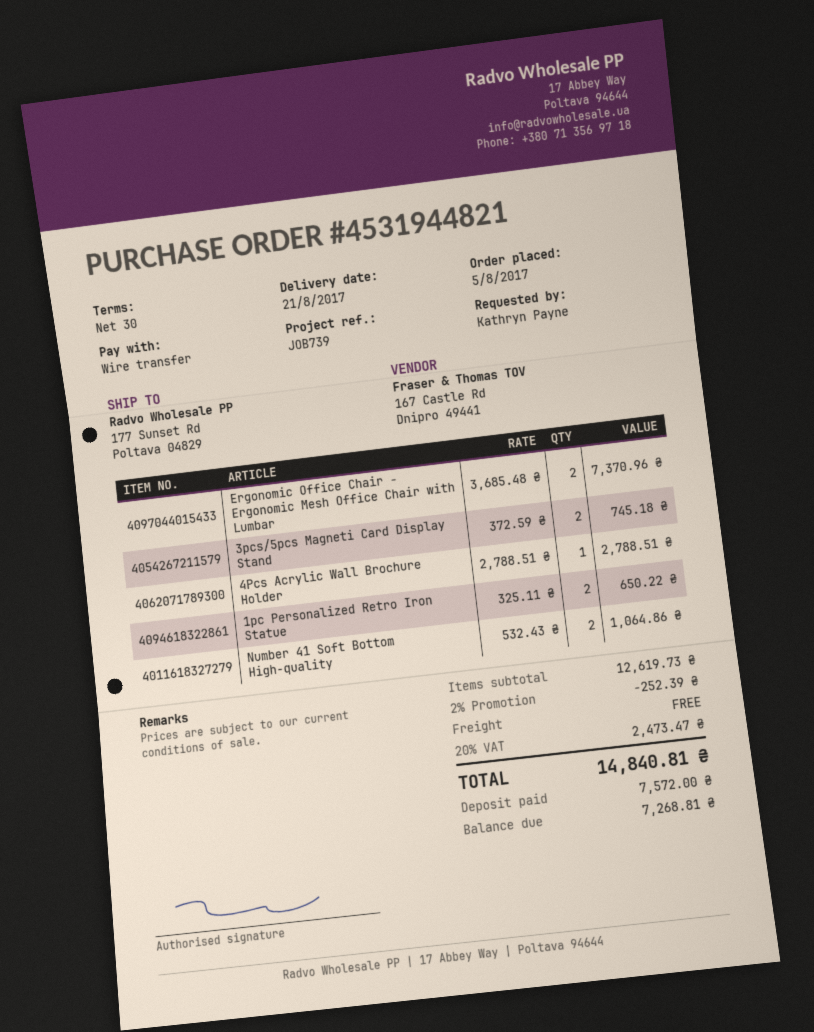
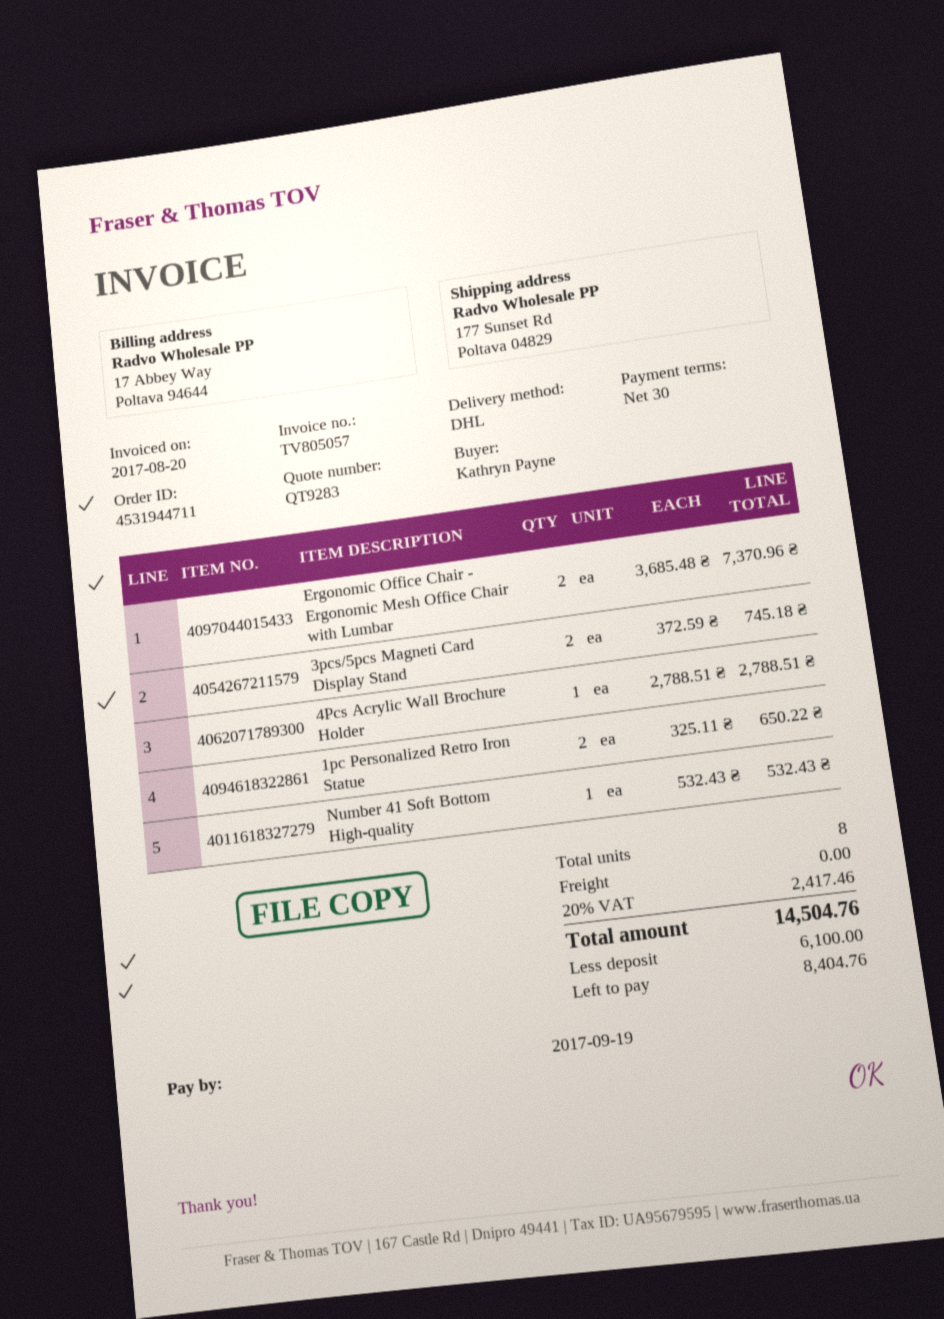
order number: 4531944821 -> 4531944711
Number 41 Soft Bottom High-quality: 2 x 532.43 = 1064.86 -> 1 x 532.43 = 532.43
discount: 2% = 252.39 -> none
tax: 20% = 2473.47 -> 20% = 2417.46
total: 14840.81 -> 14504.76
deposit: 7572.00 -> 6100.00
balance: 7268.81 -> 8404.76

